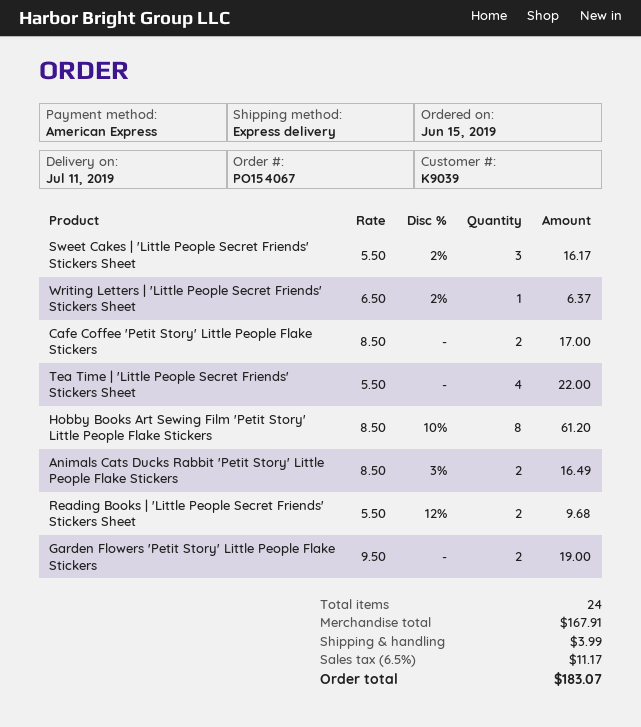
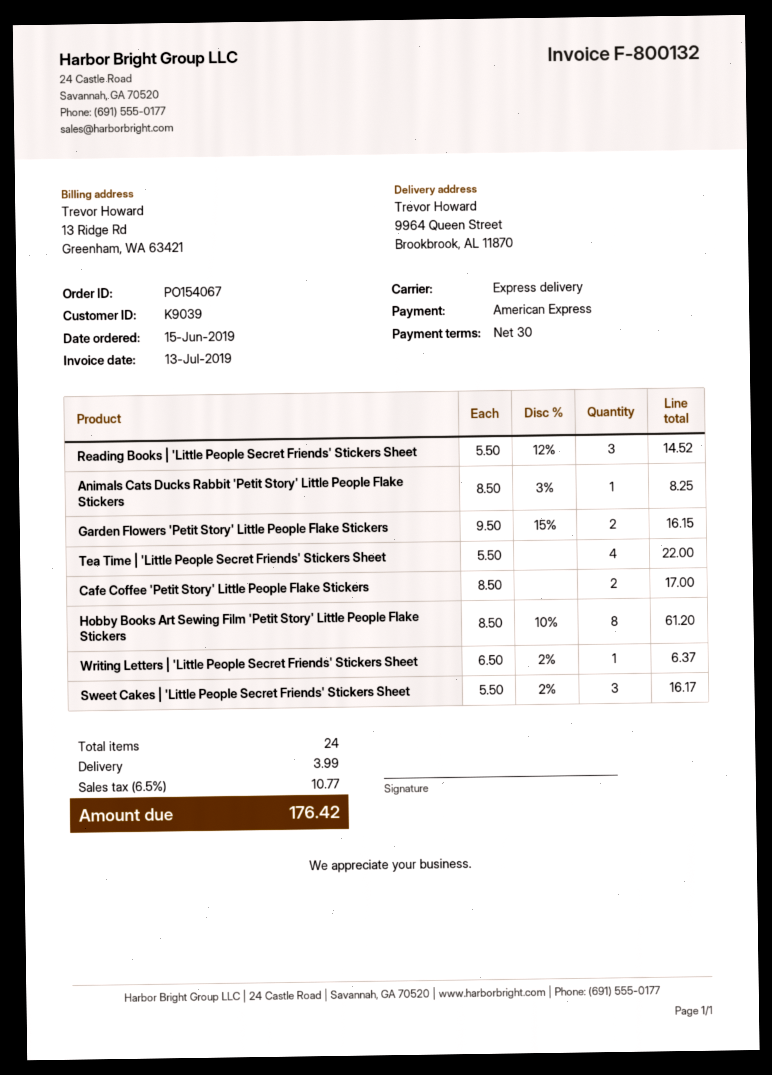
Animals Cats Ducks Rabbit 'Petit Story' Little People Flake Stickers: 2 x 8.50 - 3% = 16.49 -> 1 x 8.50 - 3% = 8.25
Reading Books | 'Little People Secret Friends' Stickers Sheet: 2 x 5.50 - 12% = 9.68 -> 3 x 5.50 - 12% = 14.52
Garden Flowers 'Petit Story' Little People Flake Stickers: 2 x 9.50 = 19.00 -> 2 x 9.50 - 15% = 16.15
tax: 6.5% = 11.17 -> 6.5% = 10.77
total: 183.07 -> 176.42

